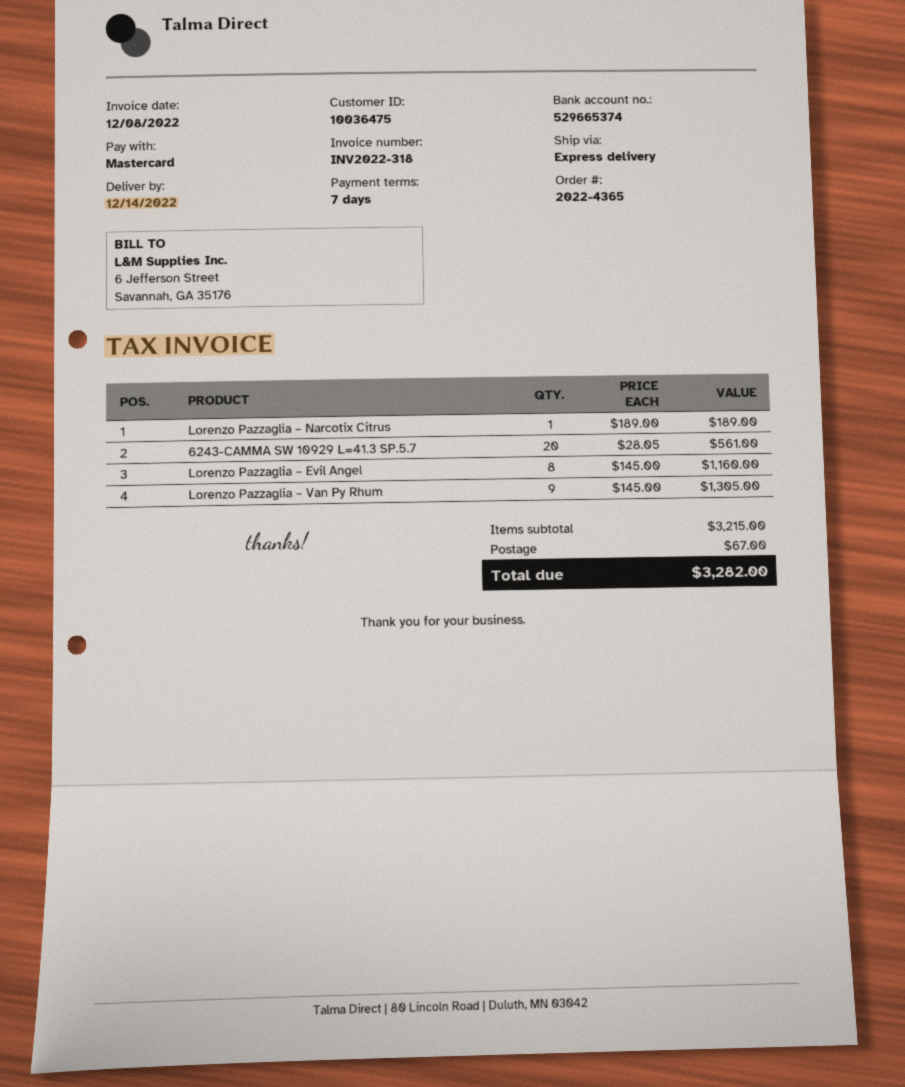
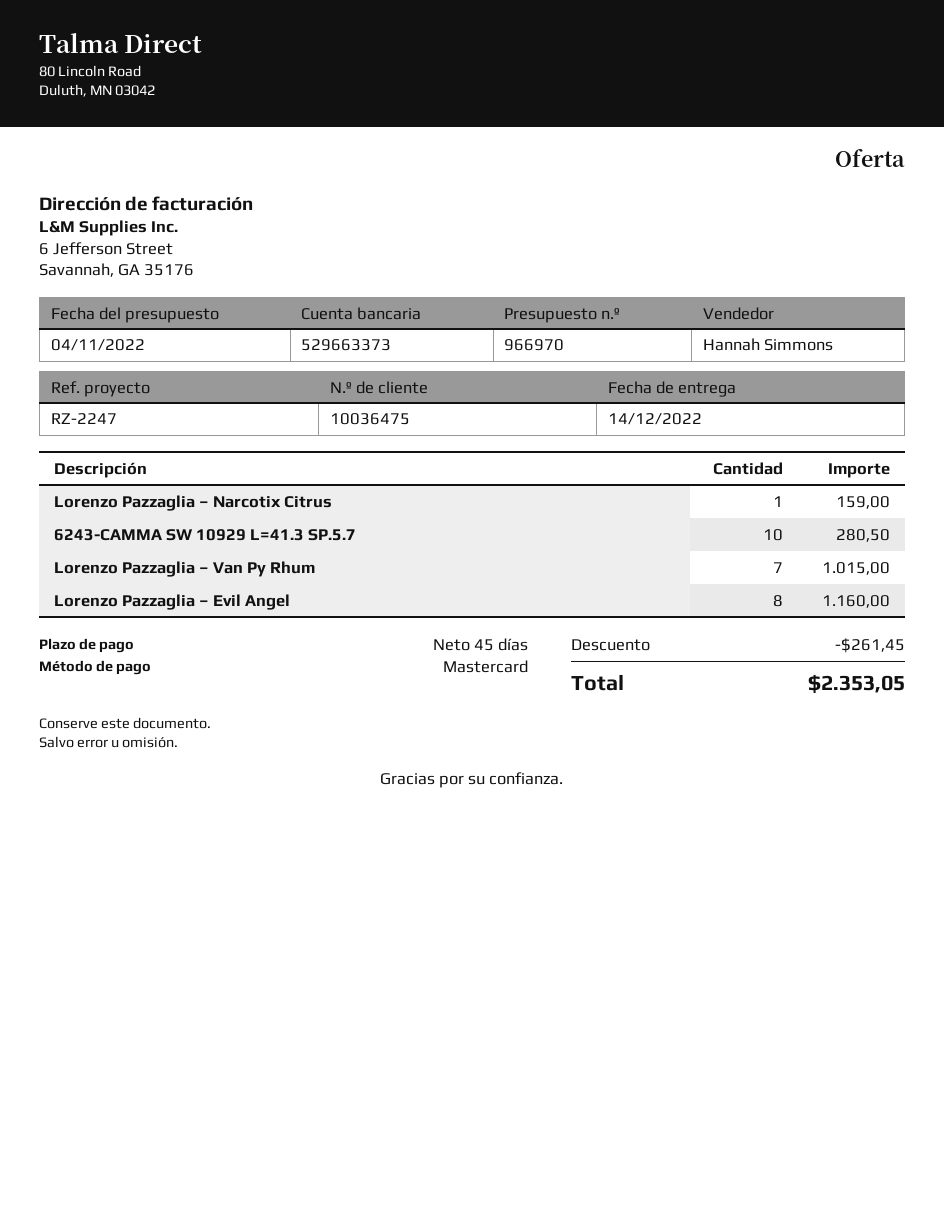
payment terms: 7 days -> 45 days
bank account: 529665374 -> 529663373
Lorenzo Pazzaglia – Narcotix Citrus: 1 for 189.00 -> 1 for 159.00
6243-CAMMA SW 10929 L=41.3 SP.5.7: 20 for 561.00 -> 10 for 280.50
Lorenzo Pazzaglia – Van Py Rhum: 9 for 1305.00 -> 7 for 1015.00
discount: none -> 261.45
shipping: 67.00 -> none
total: 3282.00 -> 2353.05

